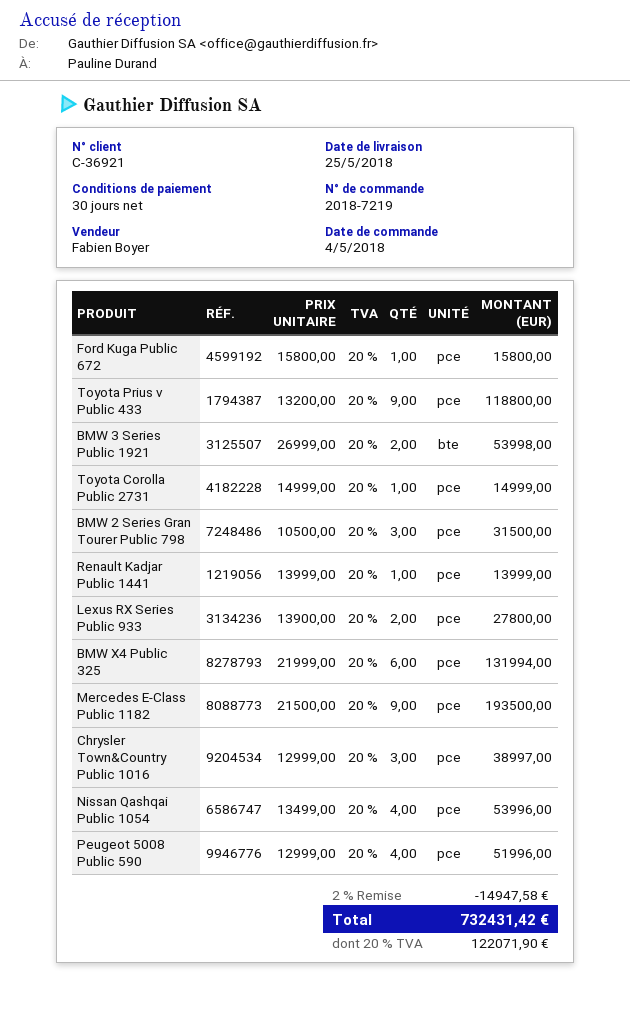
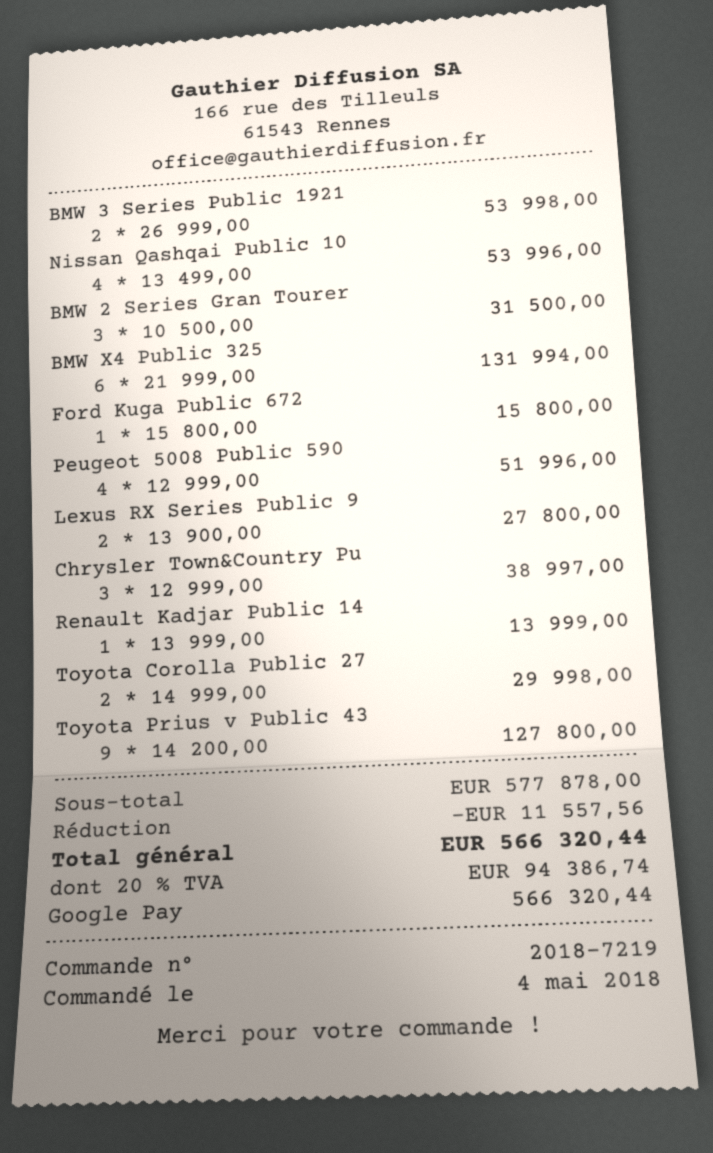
Toyota Prius v Public 433: 9 x 13200.00 = 118800.00 -> 9 x 14200.00 = 127800.00
Toyota Corolla Public 2731: 1 x 14999.00 = 14999.00 -> 2 x 14999.00 = 29998.00
Mercedes E-Class Public 1182: 9 x 21500.00 = 193500.00 -> none
discount: 14947.58 -> 11557.56
tax: 20% = 122071.90 -> 20% = 94386.74
total: 732431.42 -> 566320.44

